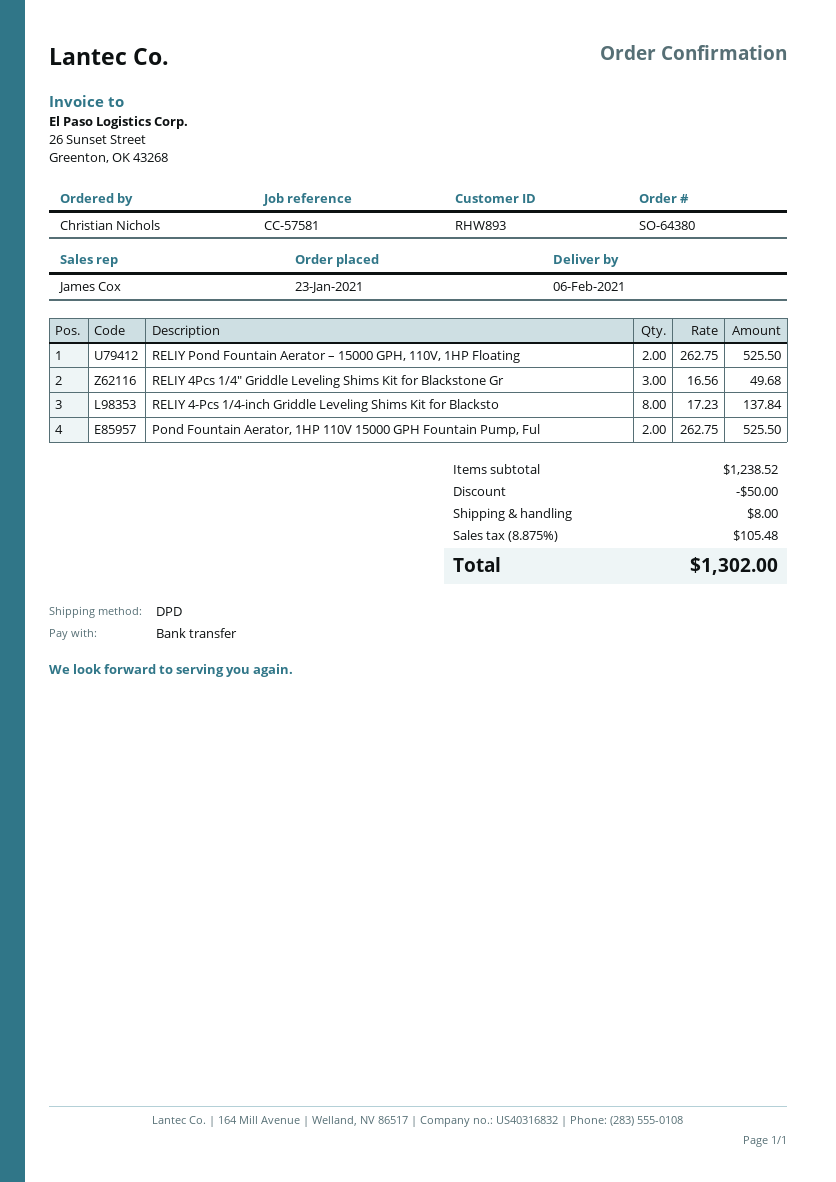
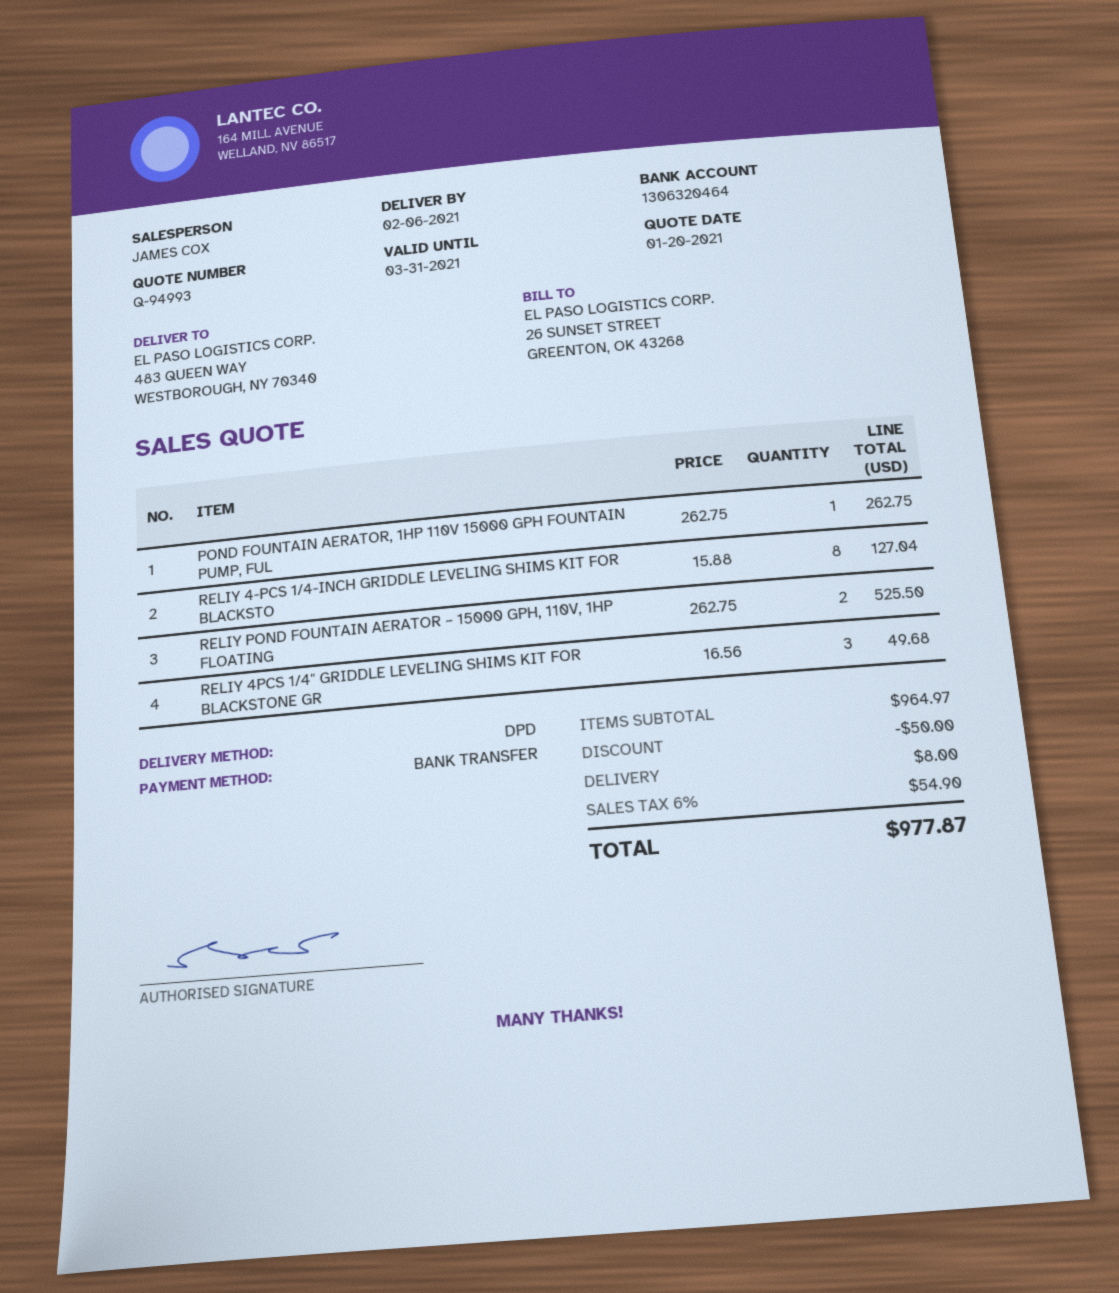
RELIY 4-Pcs 1/4-inch Griddle Leveling Shims Kit for Blacksto: 8 x 17.23 = 137.84 -> 8 x 15.88 = 127.04
Pond Fountain Aerator, 1HP 110V 15000 GPH Fountain Pump, Ful: 2 x 262.75 = 525.50 -> 1 x 262.75 = 262.75
subtotal: 1238.52 -> 964.97
tax: 8.875% = 105.48 -> 6% = 54.90
total: 1302.00 -> 977.87

